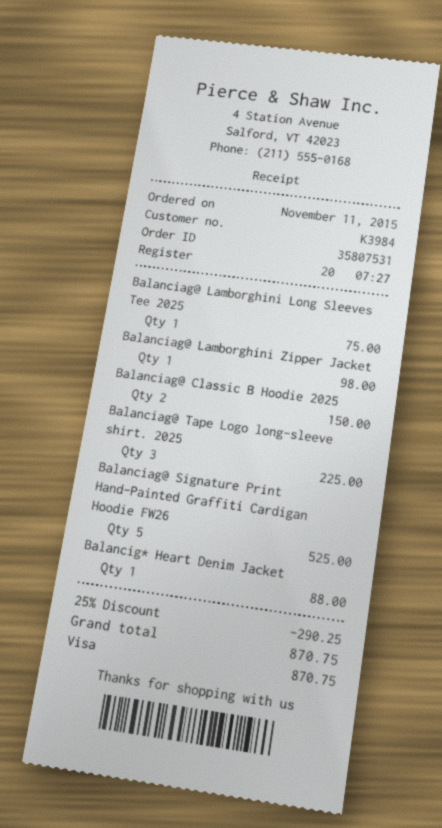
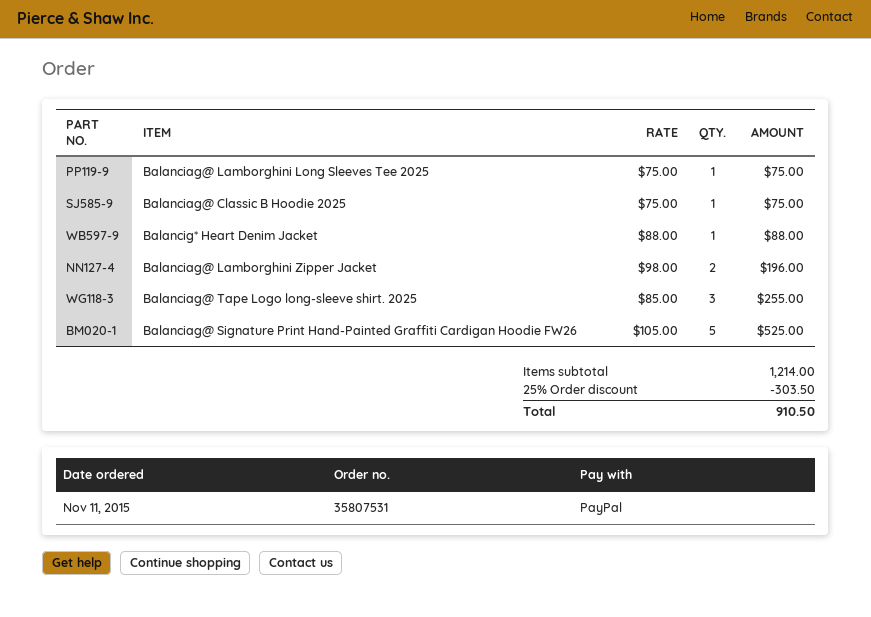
payment method: Visa -> PayPal
Balanciag@ Lamborghini Zipper Jacket: 1 for 98.00 -> 2 for 196.00
Balanciag@ Classic B Hoodie 2025: 2 for 150.00 -> 1 for 75.00
Balanciag@ Tape Logo long-sleeve shirt. 2025: 3 for 225.00 -> 3 for 255.00
discount: 25% = 290.25 -> 25% = 303.50
total: 870.75 -> 910.50

